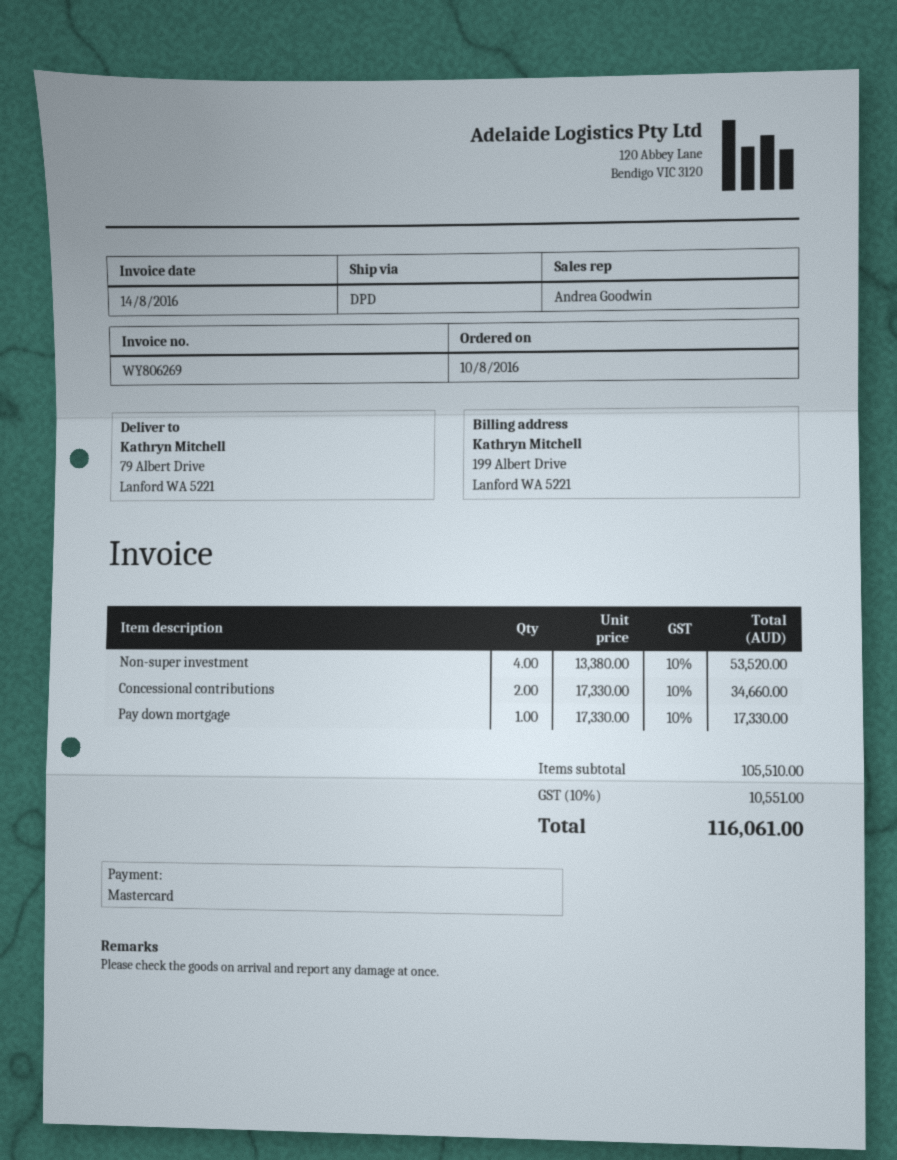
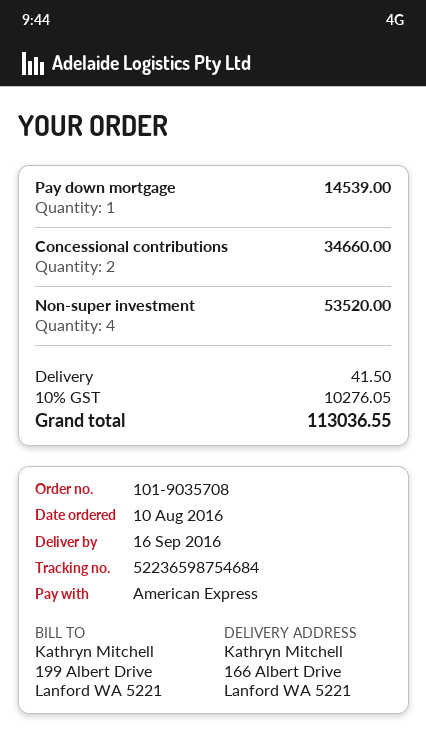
payment method: Mastercard -> American Express
ship to: 79 Albert Drive, Lanford WA 5221 -> 166 Albert Drive, Lanford WA 5221
Pay down mortgage: 1 for 17330.00 -> 1 for 14539.00
shipping: none -> 41.50
tax: 10% = 10551.00 -> 10% = 10276.05
total: 116061.00 -> 113036.55

